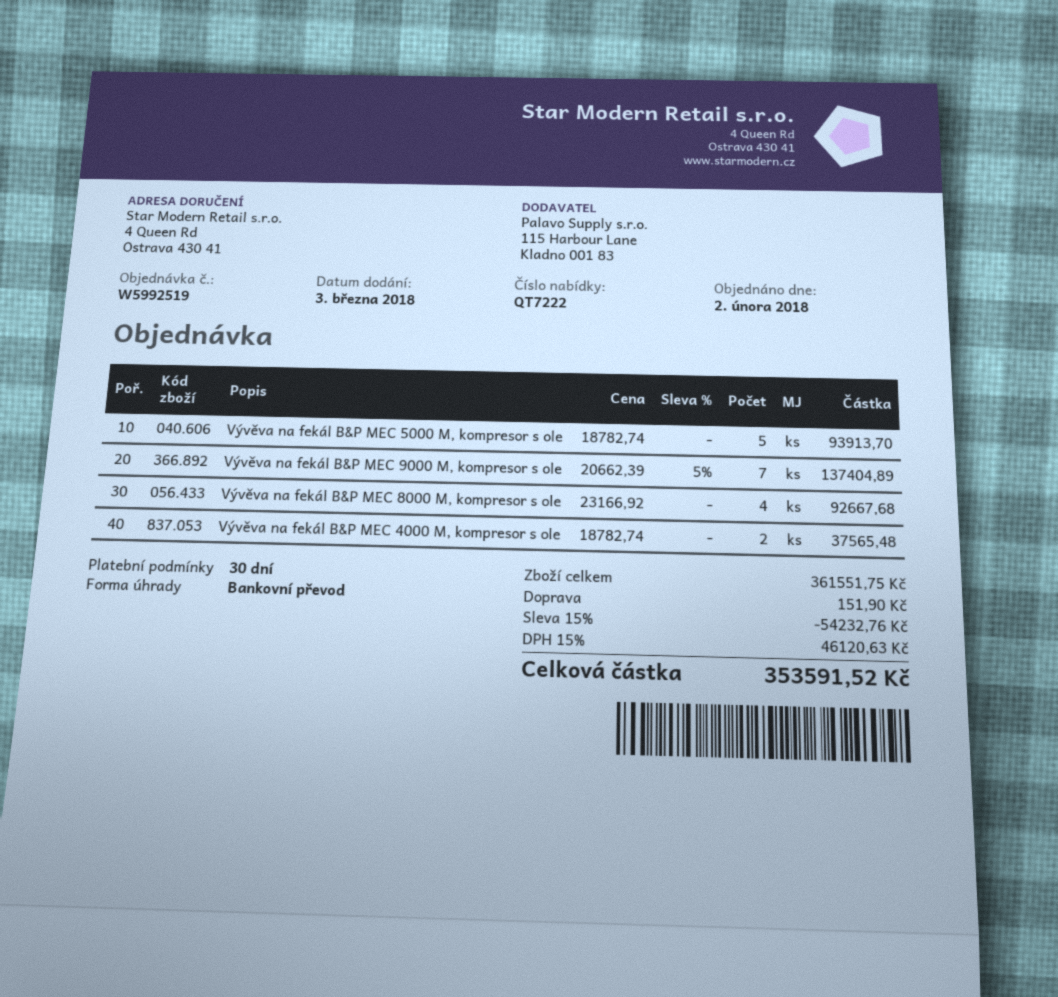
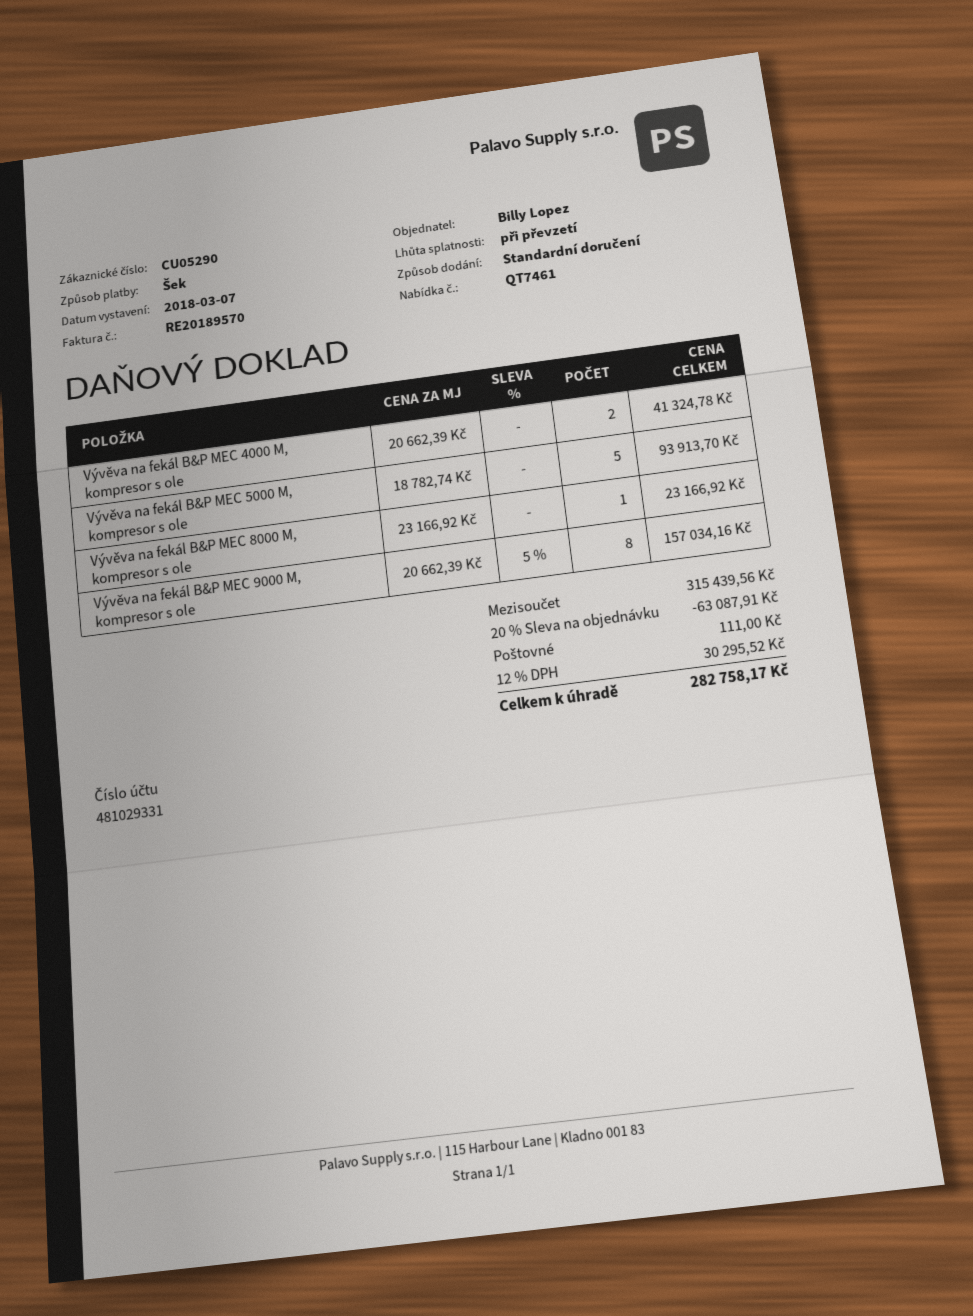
quote number: QT7222 -> QT7461
payment terms: 30 days -> on receipt
payment method: bank transfer -> cheque
Vývěva na fekál B&P MEC 9000 M, kompresor s ole: 7 x 20662.39 - 5% = 137404.89 -> 8 x 20662.39 - 5% = 157034.16
Vývěva na fekál B&P MEC 8000 M, kompresor s ole: 4 x 23166.92 = 92667.68 -> 1 x 23166.92 = 23166.92
Vývěva na fekál B&P MEC 4000 M, kompresor s ole: 2 x 18782.74 = 37565.48 -> 2 x 20662.39 = 41324.78
subtotal: 361551.75 -> 315439.56
discount: 15% = 54232.76 -> 20% = 63087.91
shipping: 151.90 -> 111.00
tax: 15% = 46120.63 -> 12% = 30295.52
total: 353591.52 -> 282758.17

